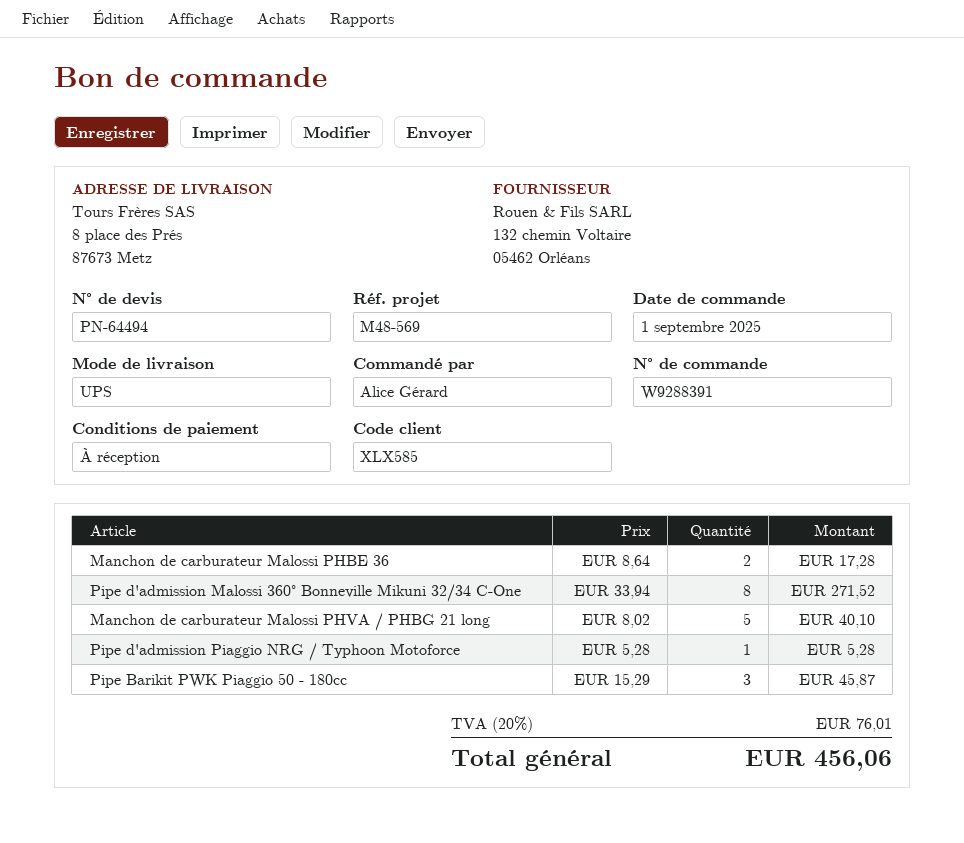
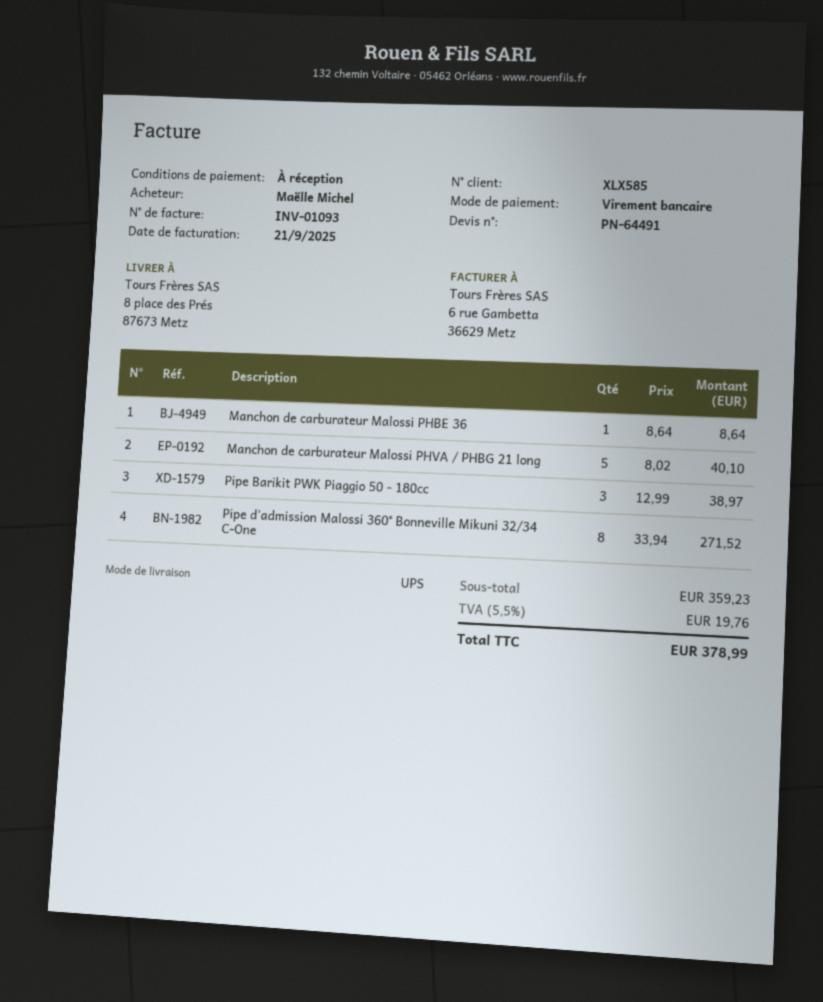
quote number: PN-64494 -> PN-64491
ordered by: Alice Gérard -> Maëlle Michel
Manchon de carburateur Malossi PHBE 36: 2 x 8.64 = 17.28 -> 1 x 8.64 = 8.64
Pipe d'admission Piaggio NRG / Typhoon Motoforce: 1 x 5.28 = 5.28 -> none
Pipe Barikit PWK Piaggio 50 - 180cc: 3 x 15.29 = 45.87 -> 3 x 12.99 = 38.97
tax: 20% = 76.01 -> 5.5% = 19.76
total: 456.06 -> 378.99

